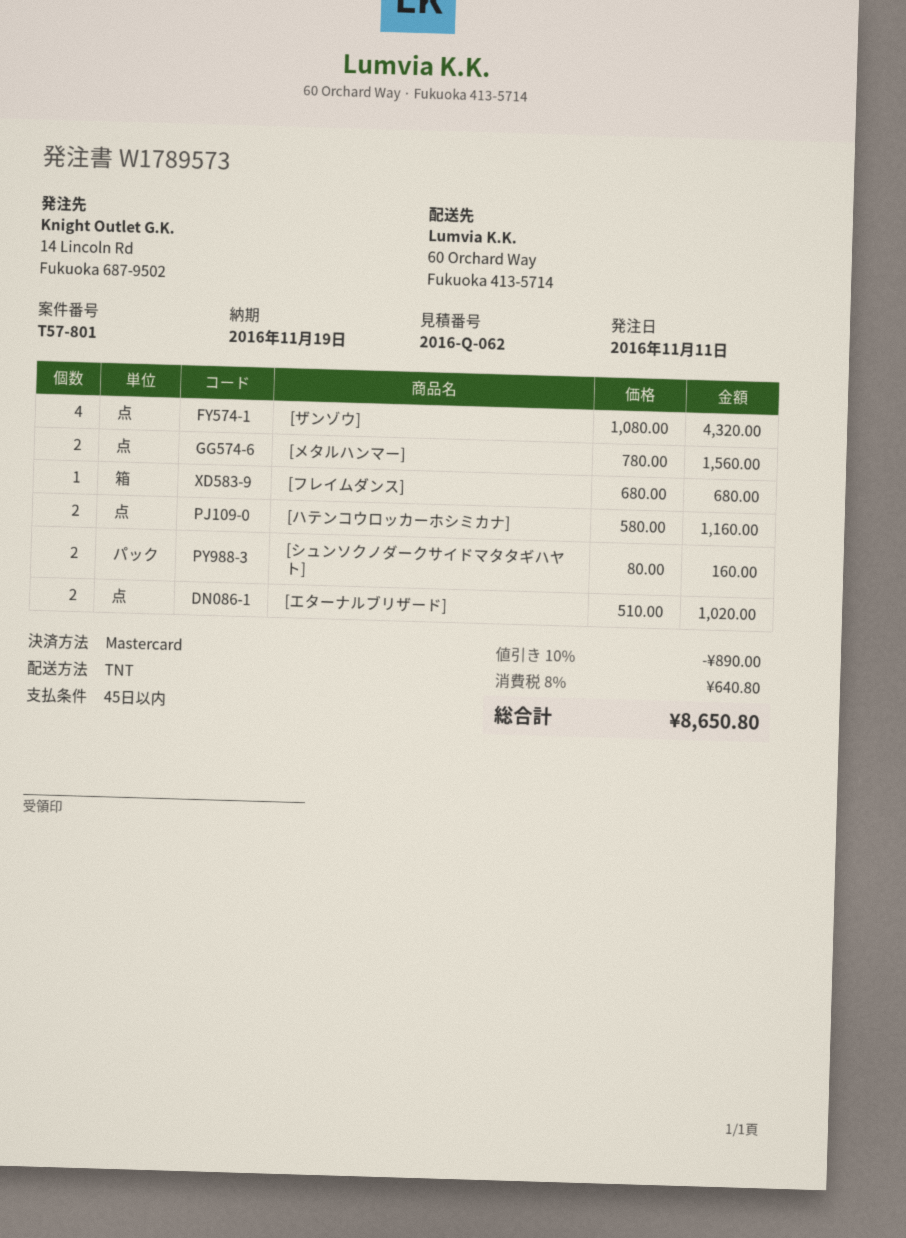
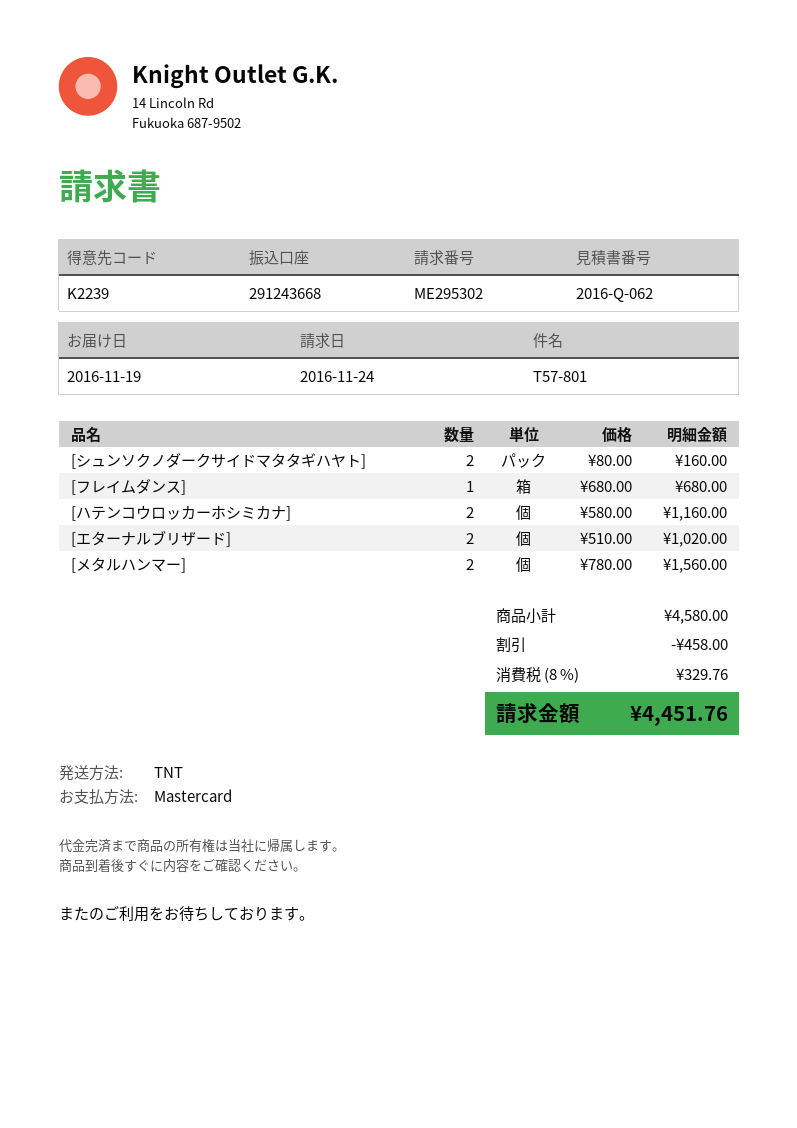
[ザンゾウ]: 4 x 1080.00 = 4320.00 -> none
discount: 890.00 -> 458.00
tax: 8% = 640.80 -> 8% = 329.76
total: 8650.80 -> 4451.76

